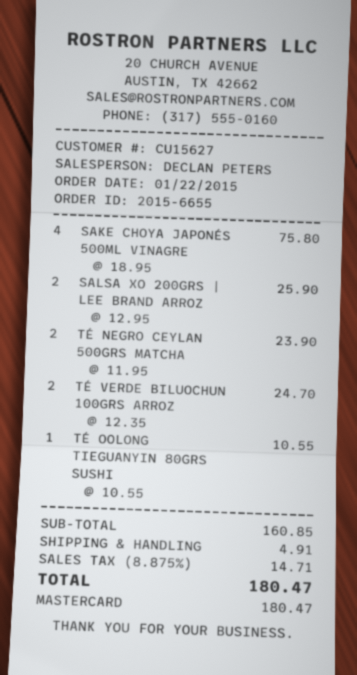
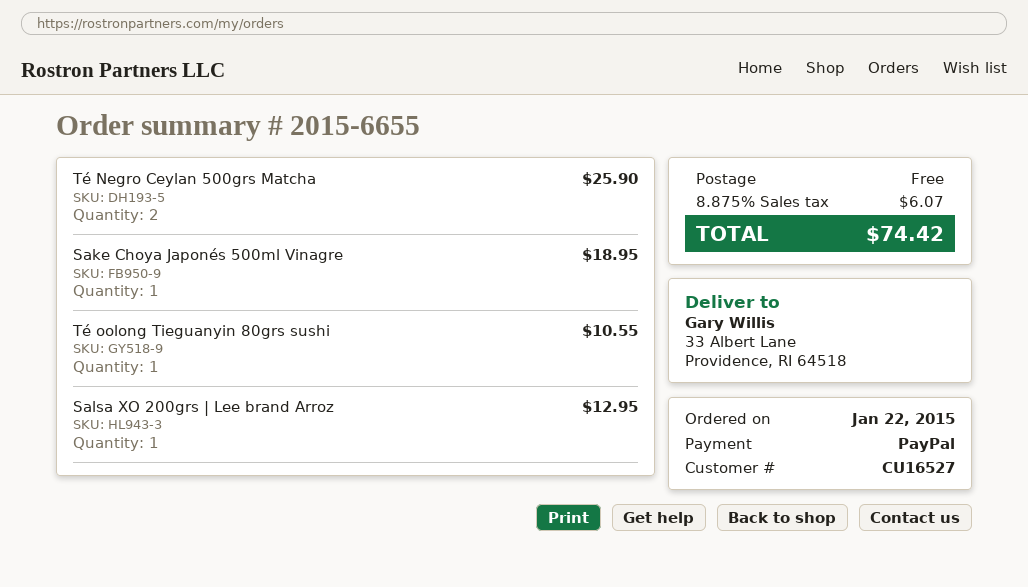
customer number: CU15627 -> CU16527
payment method: Mastercard -> PayPal
SAKE CHOYA JAPONÉS 500ML VINAGRE: 4 for 75.80 -> 1 for 18.95
SALSA XO 200GRS | LEE BRAND ARROZ: 2 for 25.90 -> 1 for 12.95
TÉ NEGRO CEYLAN 500GRS MATCHA: 2 for 23.90 -> 2 for 25.90
TÉ VERDE BILUOCHUN 100GRS ARROZ: 2 for 24.70 -> none
shipping: 4.91 -> 0.00
tax: 8.875% = 14.71 -> 8.875% = 6.07
total: 180.47 -> 74.42

